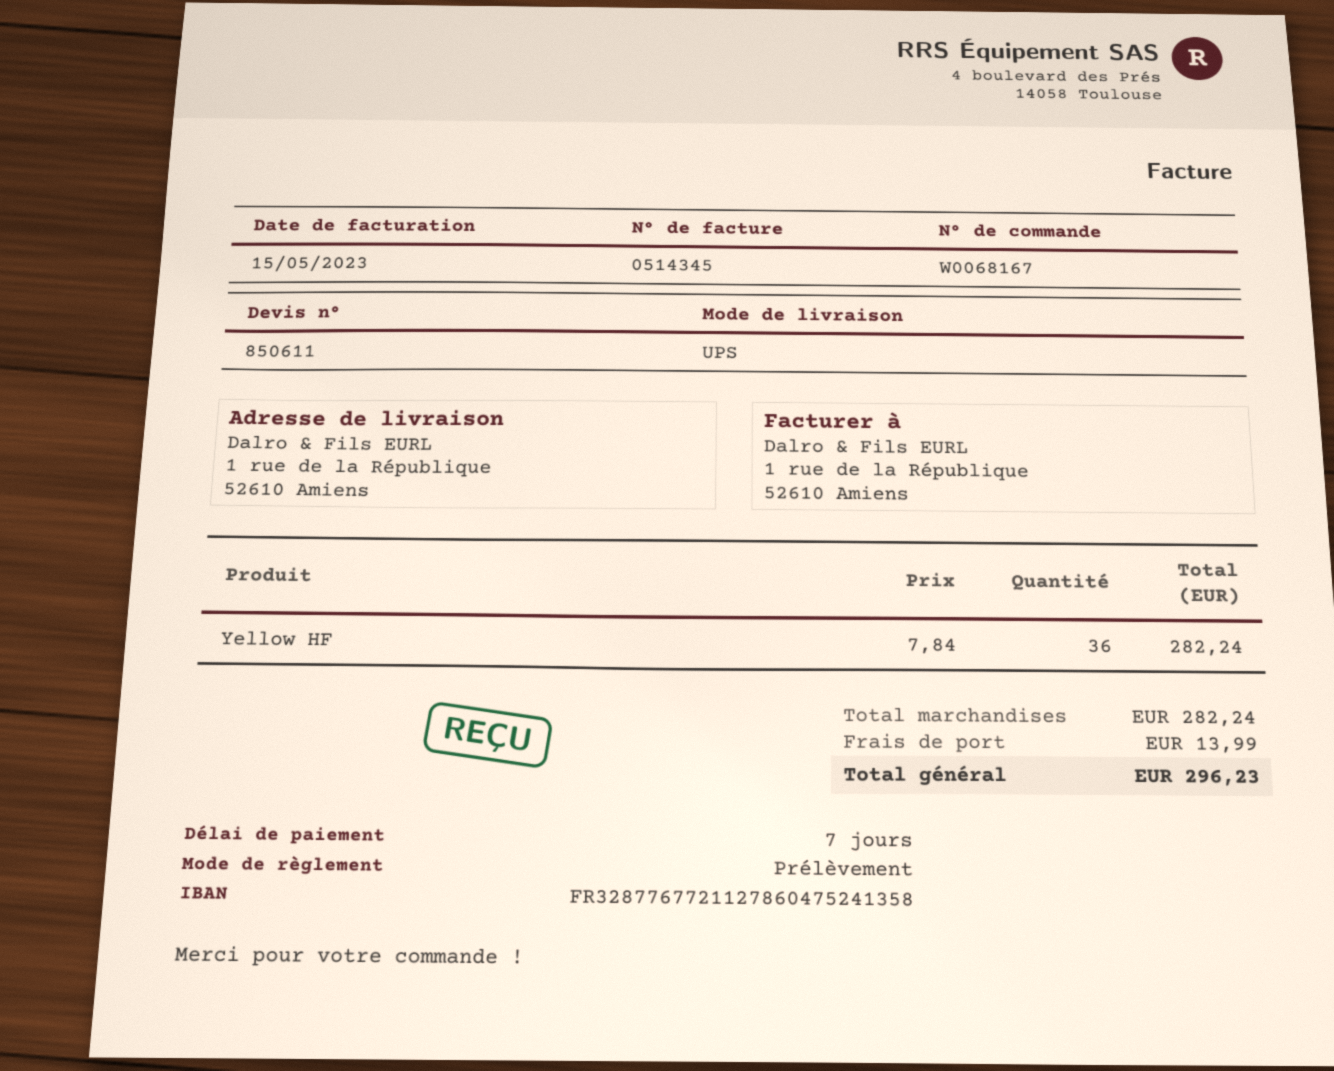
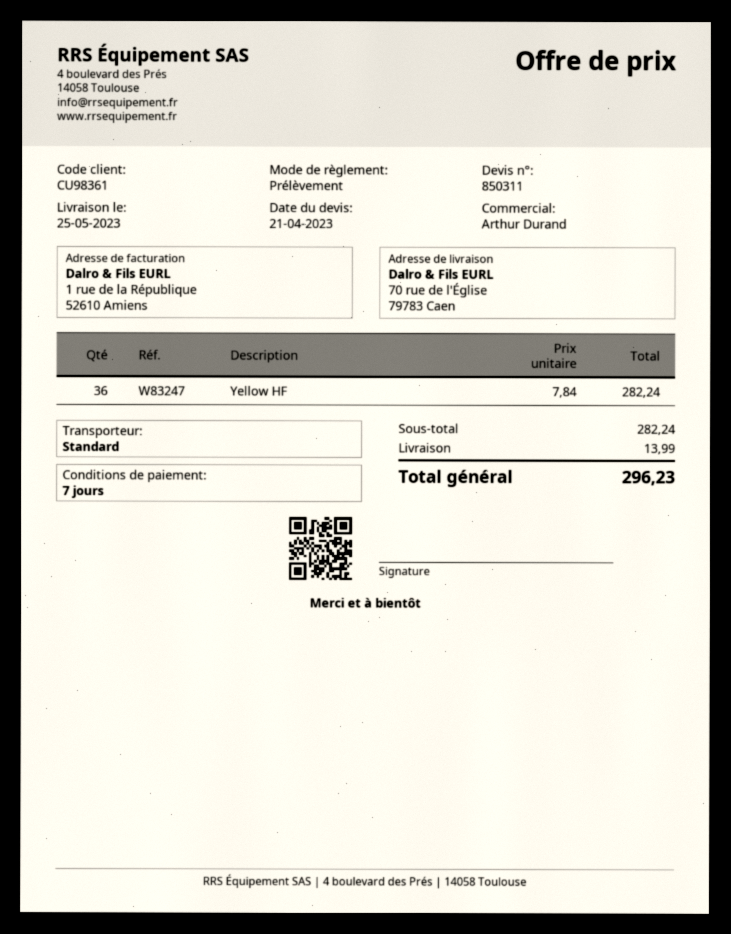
quote number: 850611 -> 850311
shipping method: UPS -> standard
ship to: 1 rue de la République, 52610 Amiens -> 70 rue de l'Église, 79783 Caen

